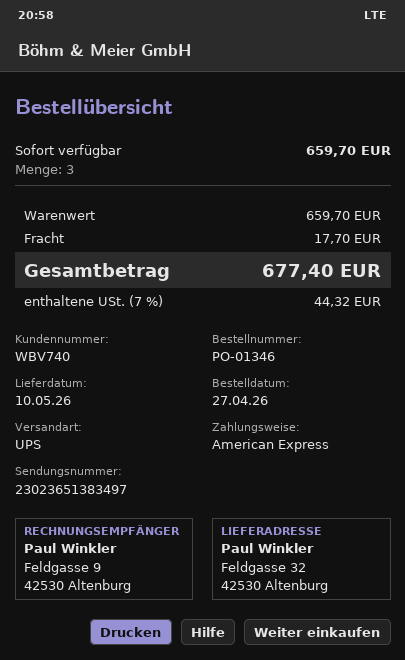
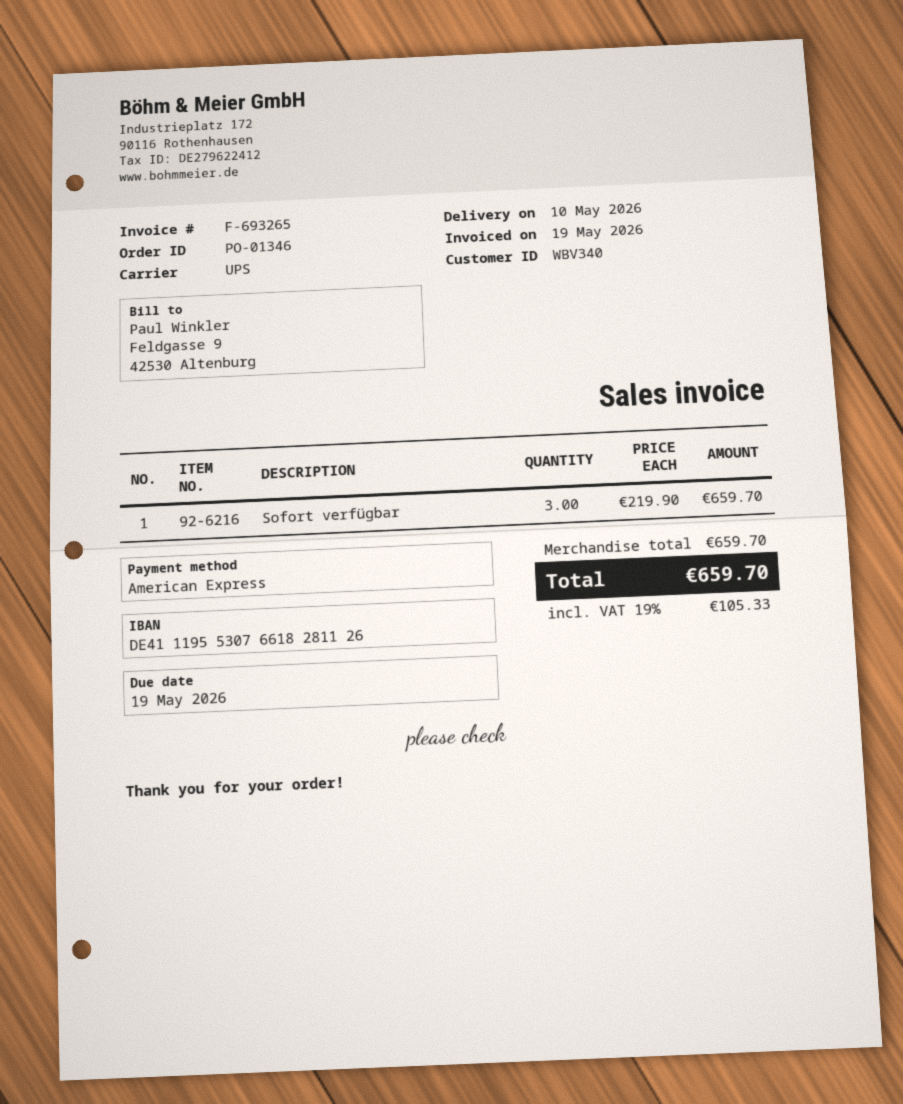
customer number: WBV740 -> WBV340
shipping: 17.70 -> none
tax: 7% = 44.32 -> 19% = 105.33
total: 677.40 -> 659.70

